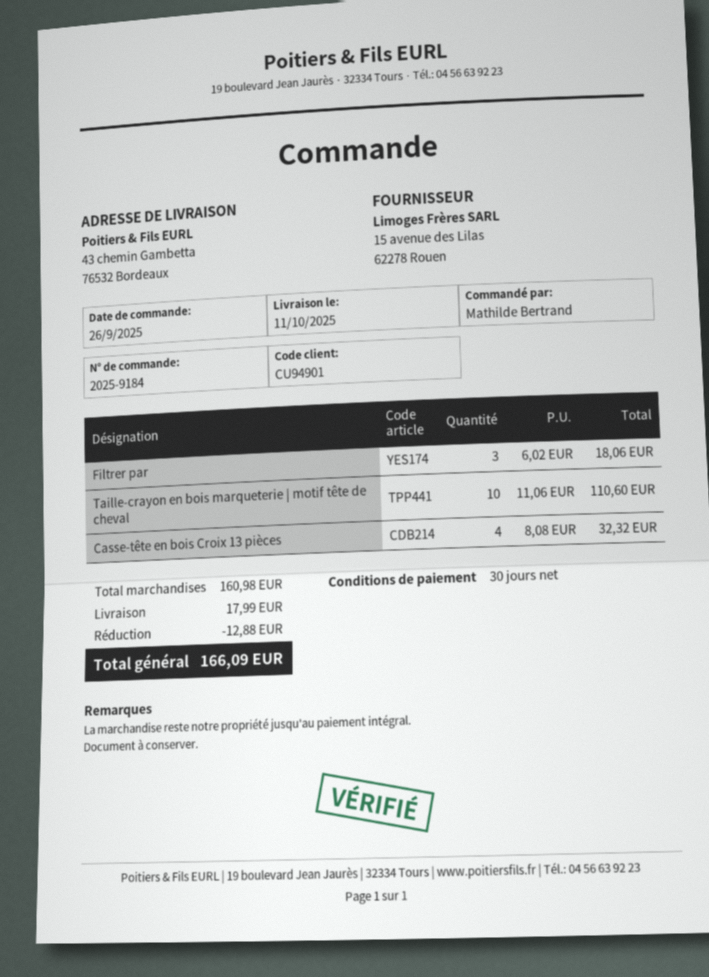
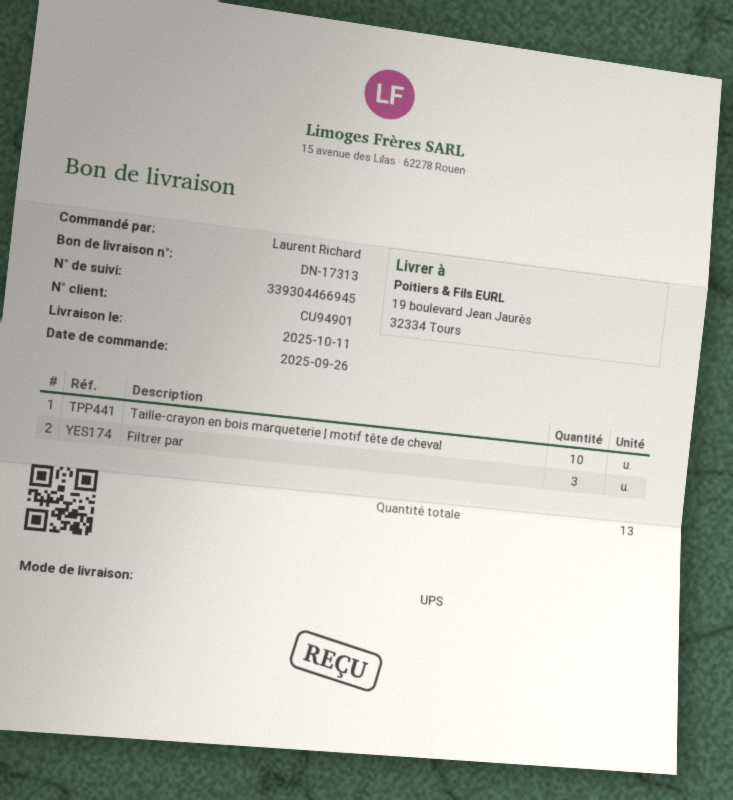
ordered by: Mathilde Bertrand -> Laurent Richard
ship to: 43 chemin Gambetta, 76532 Bordeaux -> 19 boulevard Jean Jaurès, 32334 Tours
Casse-tête en bois Croix 13 pièces: 4 -> none

